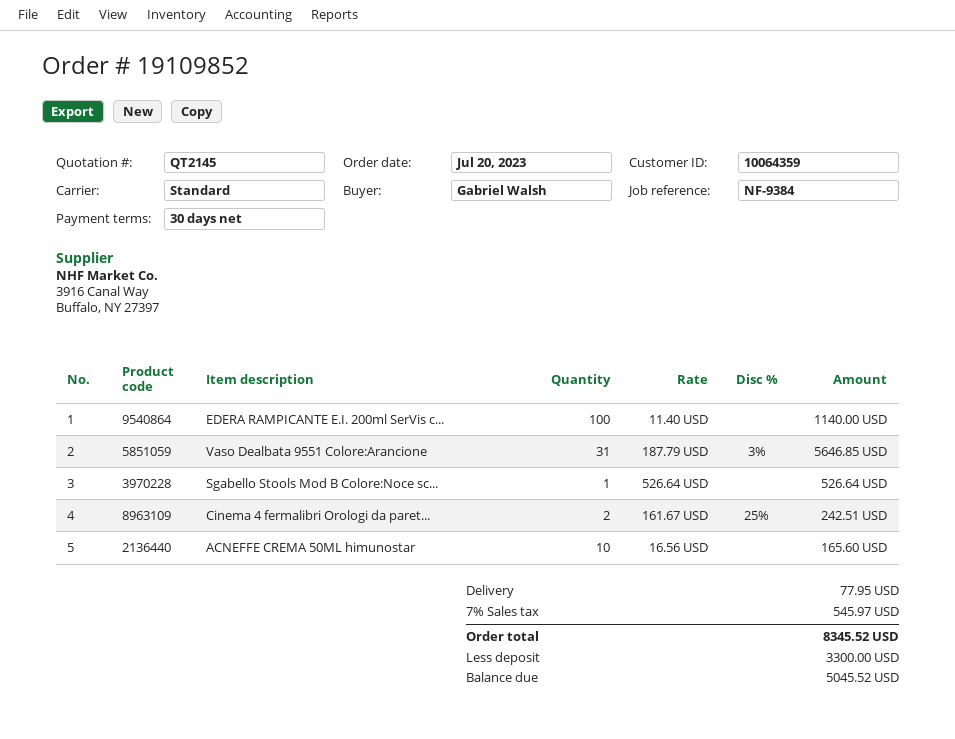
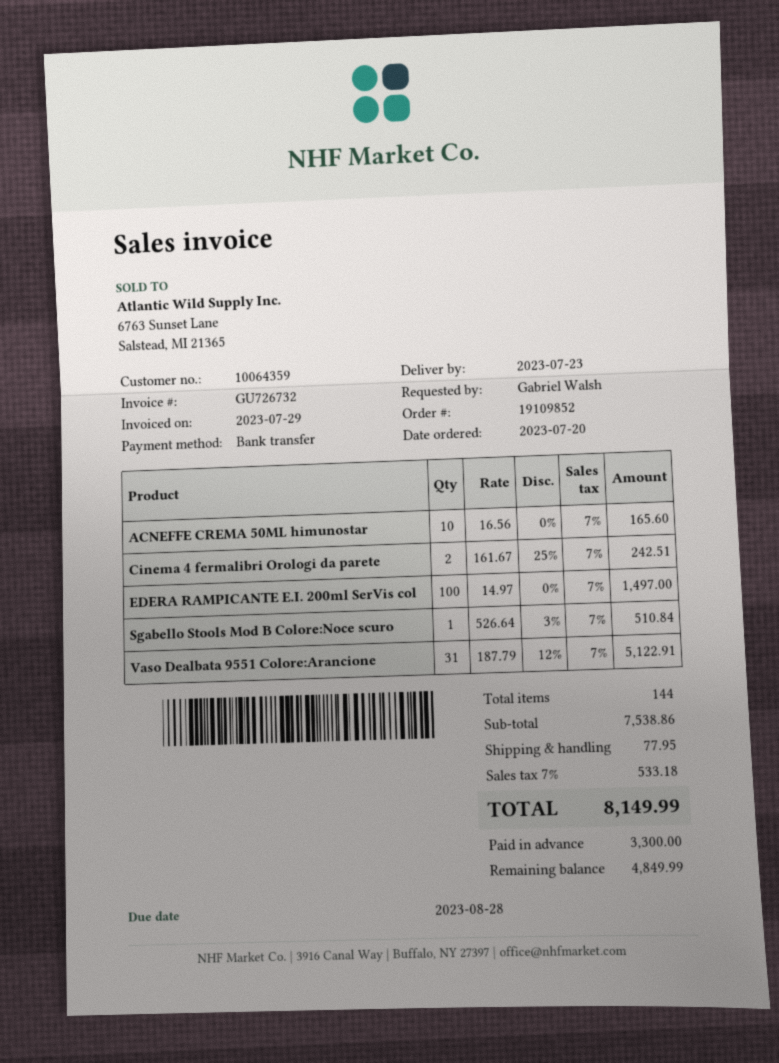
EDERA RAMPICANTE E.I. 200ml SerVis c...: 100 x 11.40 = 1140.00 -> 100 x 14.97 = 1497.00
Vaso Dealbata 9551 Colore:Arancione: 31 x 187.79 - 3% = 5646.85 -> 31 x 187.79 - 12% = 5122.91
Sgabello Stools Mod B Colore:Noce sc...: 1 x 526.64 = 526.64 -> 1 x 526.64 - 3% = 510.84
tax: 7% = 545.97 -> 7% = 533.18
total: 8345.52 -> 8149.99
balance: 5045.52 -> 4849.99

